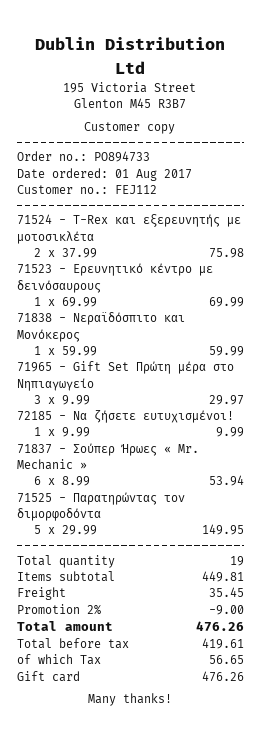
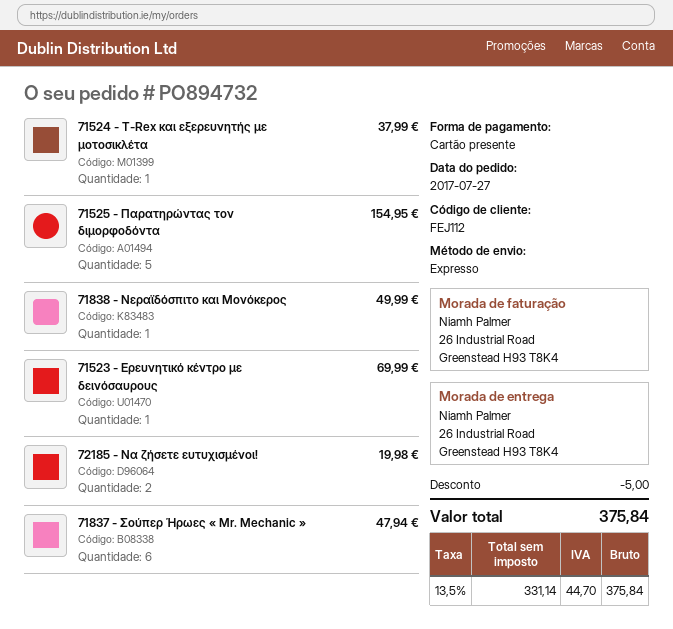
order number: PO894733 -> PO894732
order date: 2017-08-01 -> 2017-07-27
71524 - T-Rex και εξερευνητής με μοτοσικλέτα: 2 for 75.98 -> 1 for 37.99
71838 - Νεραϊδόσπιτο και Μονόκερος: 1 for 59.99 -> 1 for 49.99
71965 - Gift Set Πρώτη μέρα στο Νηπιαγωγείο: 3 for 29.97 -> none
72185 - Να ζήσετε ευτυχισμένοι!: 1 for 9.99 -> 2 for 19.98
71837 - Σούπερ Ήρωες « Mr. Mechanic »: 6 for 53.94 -> 6 for 47.94
71525 - Παρατηρώντας τον διμορφοδόντα: 5 for 149.95 -> 5 for 154.95
discount: 9.00 -> 5.00
shipping: 35.45 -> none
net: 419.61 -> 331.14
tax: 56.65 -> 44.70
total: 476.26 -> 375.84

